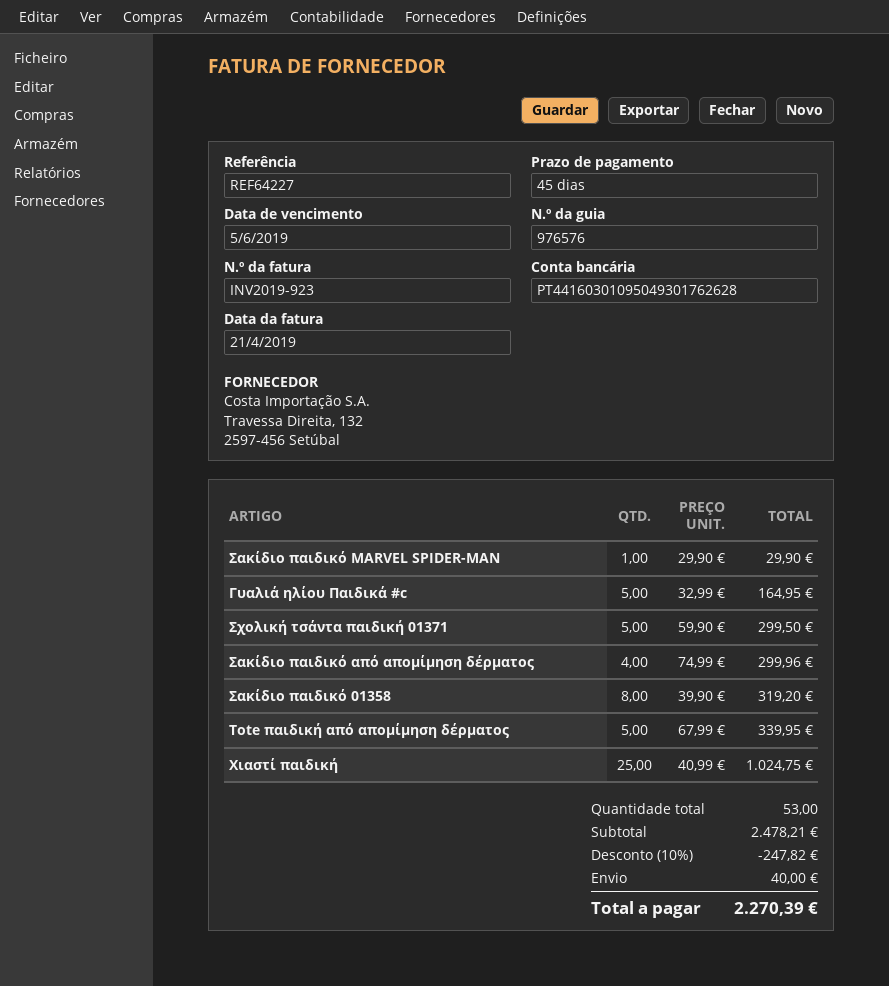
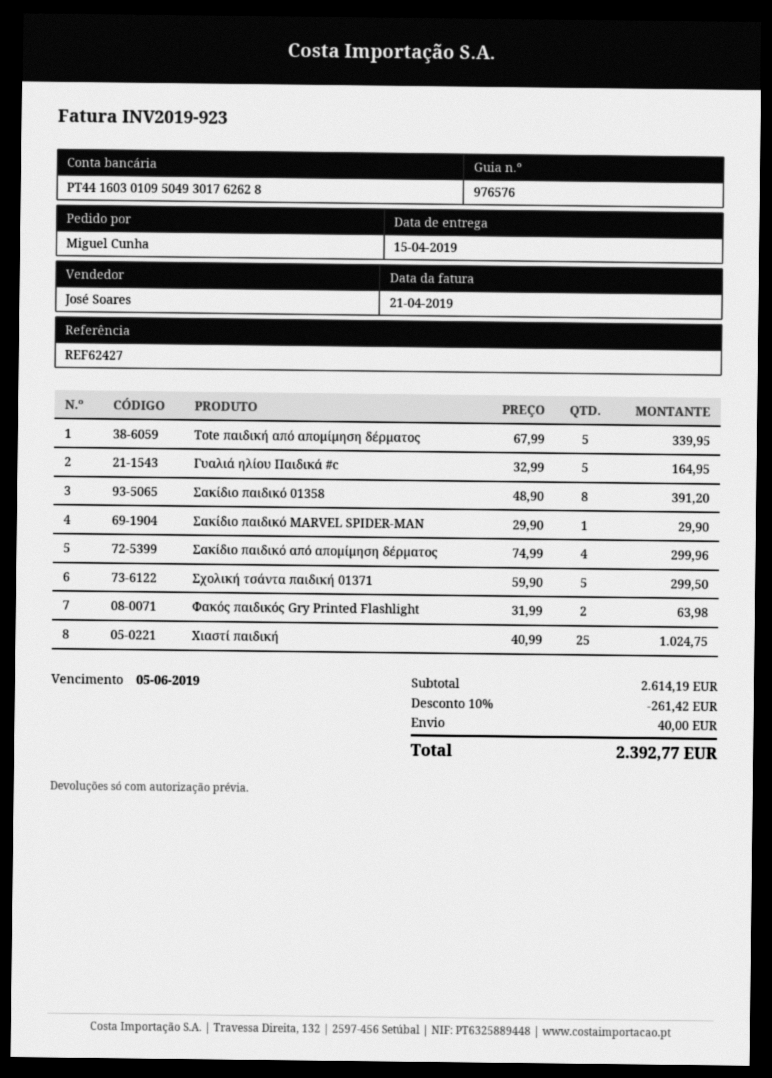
reference: REF64227 -> REF62427
Σακίδιο παιδικό 01358: 8 x 39.90 = 319.20 -> 8 x 48.90 = 391.20
Φακός παιδικός Gry Printed Flashlight: none -> 2 x 31.99 = 63.98
subtotal: 2478.21 -> 2614.19
discount: 10% = 247.82 -> 10% = 261.42
total: 2270.39 -> 2392.77

